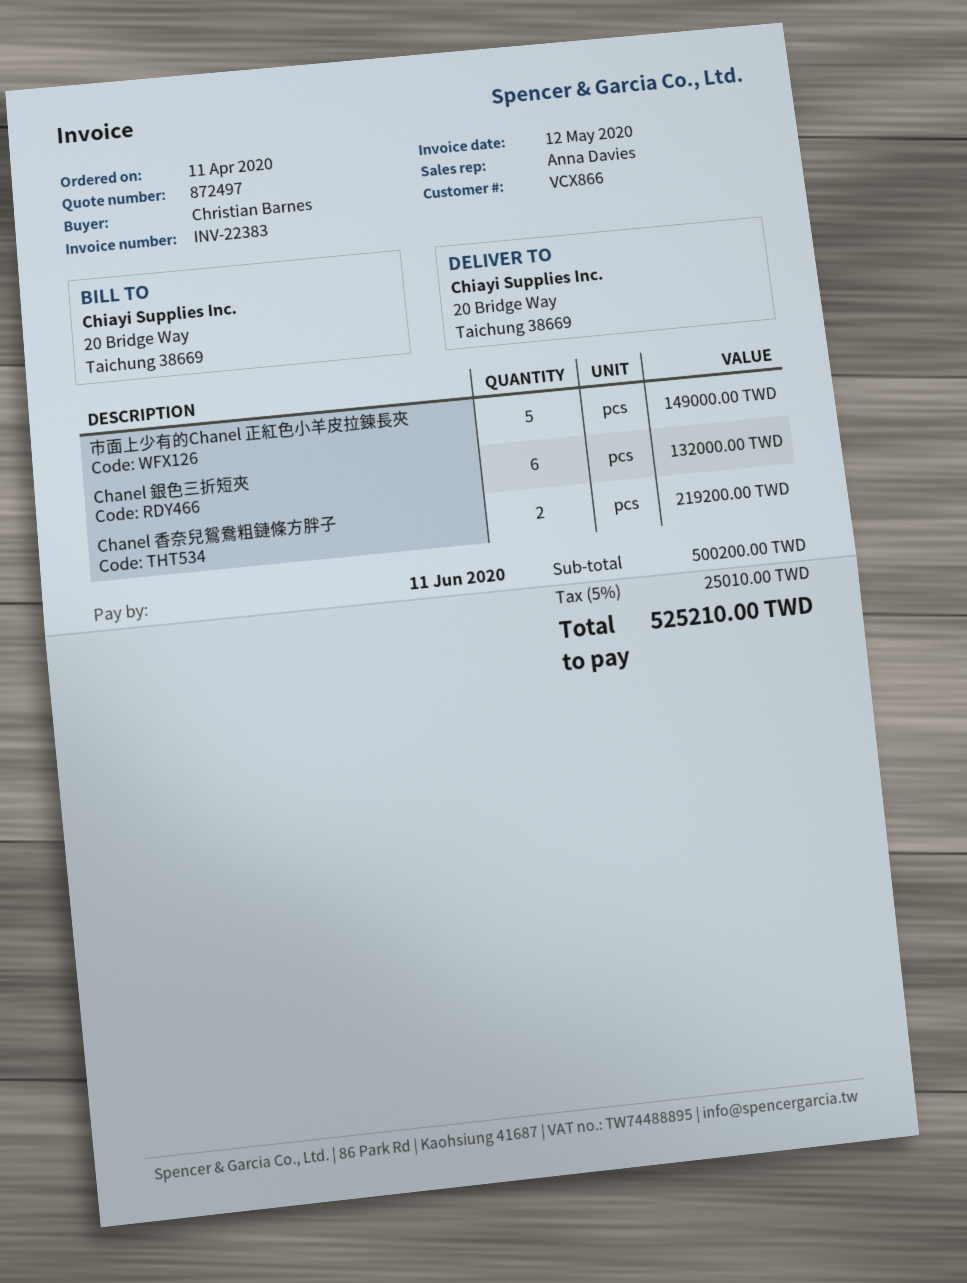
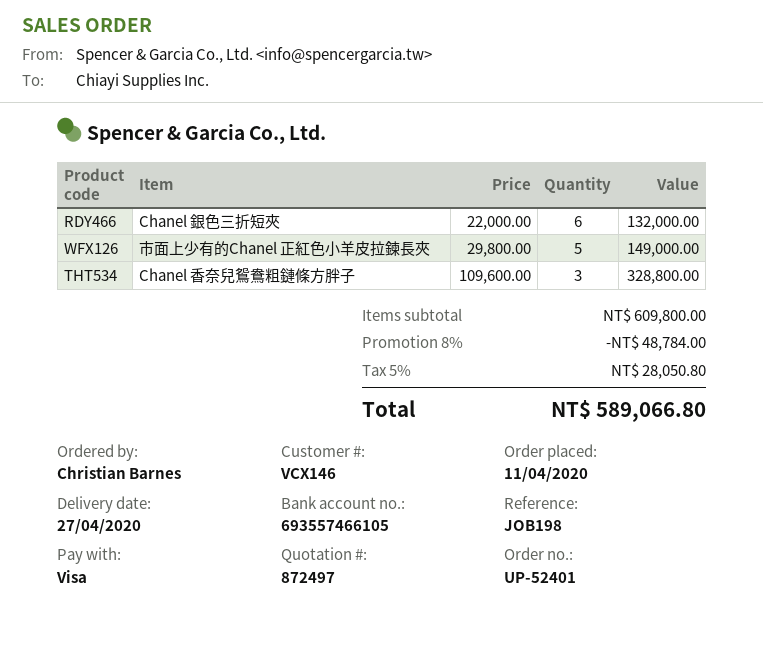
customer number: VCX866 -> VCX146
Chanel 香奈兒鴛鴦粗鏈條方胖子: 2 for 219200.00 -> 3 for 328800.00
subtotal: 500200.00 -> 609800.00
discount: none -> 8% = 48784.00
tax: 5% = 25010.00 -> 5% = 28050.80
total: 525210.00 -> 589066.80

